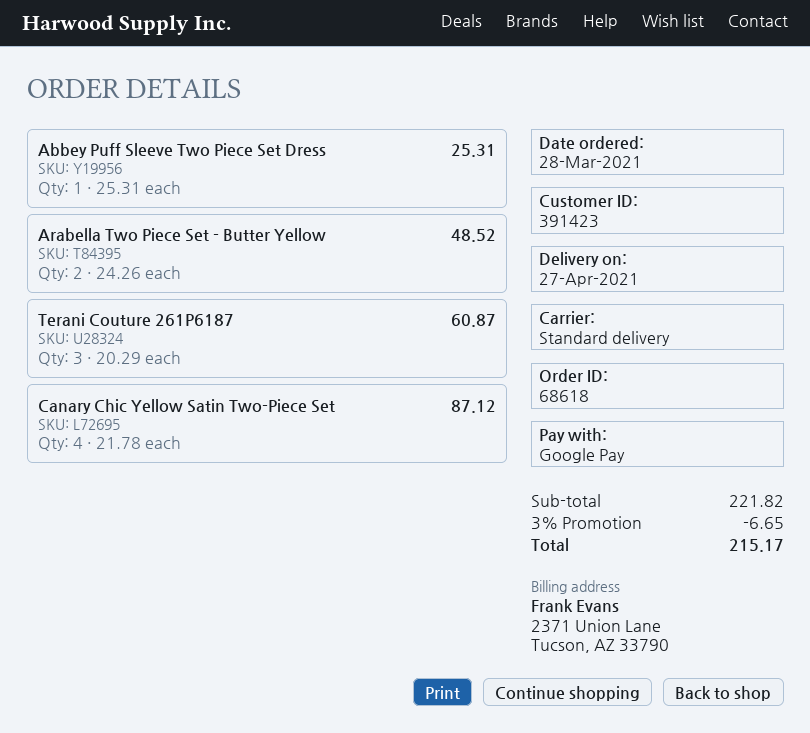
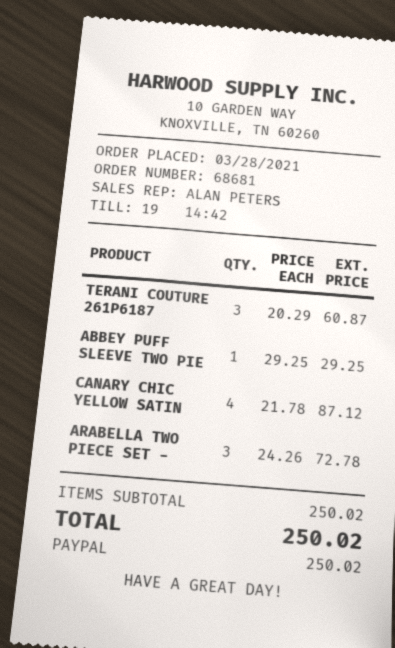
order number: 68618 -> 68681
payment method: Google Pay -> PayPal
Abbey Puff Sleeve Two Piece Set Dress: 1 x 25.31 = 25.31 -> 1 x 29.25 = 29.25
Arabella Two Piece Set - Butter Yellow: 2 x 24.26 = 48.52 -> 3 x 24.26 = 72.78
subtotal: 221.82 -> 250.02
discount: 3% = 6.65 -> none
total: 215.17 -> 250.02

